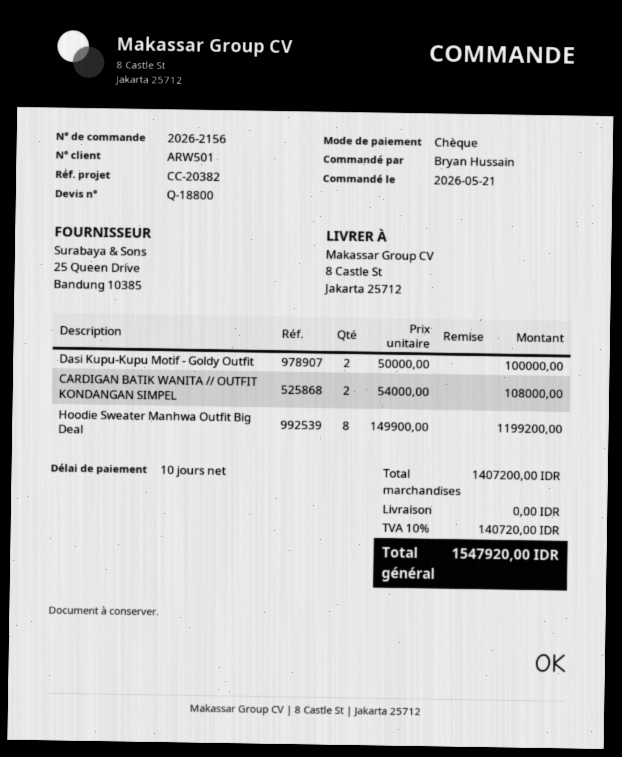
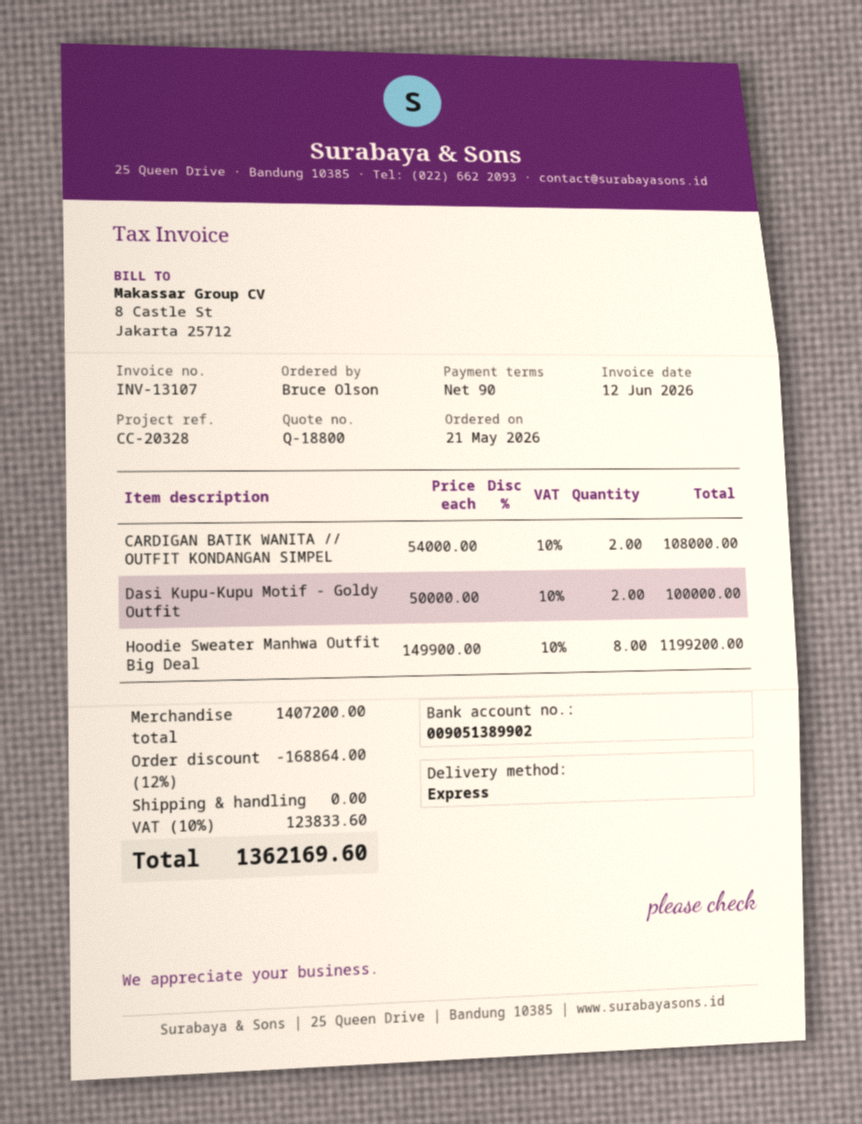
payment terms: 10 days -> 90 days
reference: CC-20382 -> CC-20328
ordered by: Bryan Hussain -> Bruce Olson
discount: none -> 12% = 168864.00
tax: 10% = 140720.00 -> 10% = 123833.60
total: 1547920.00 -> 1362169.60

